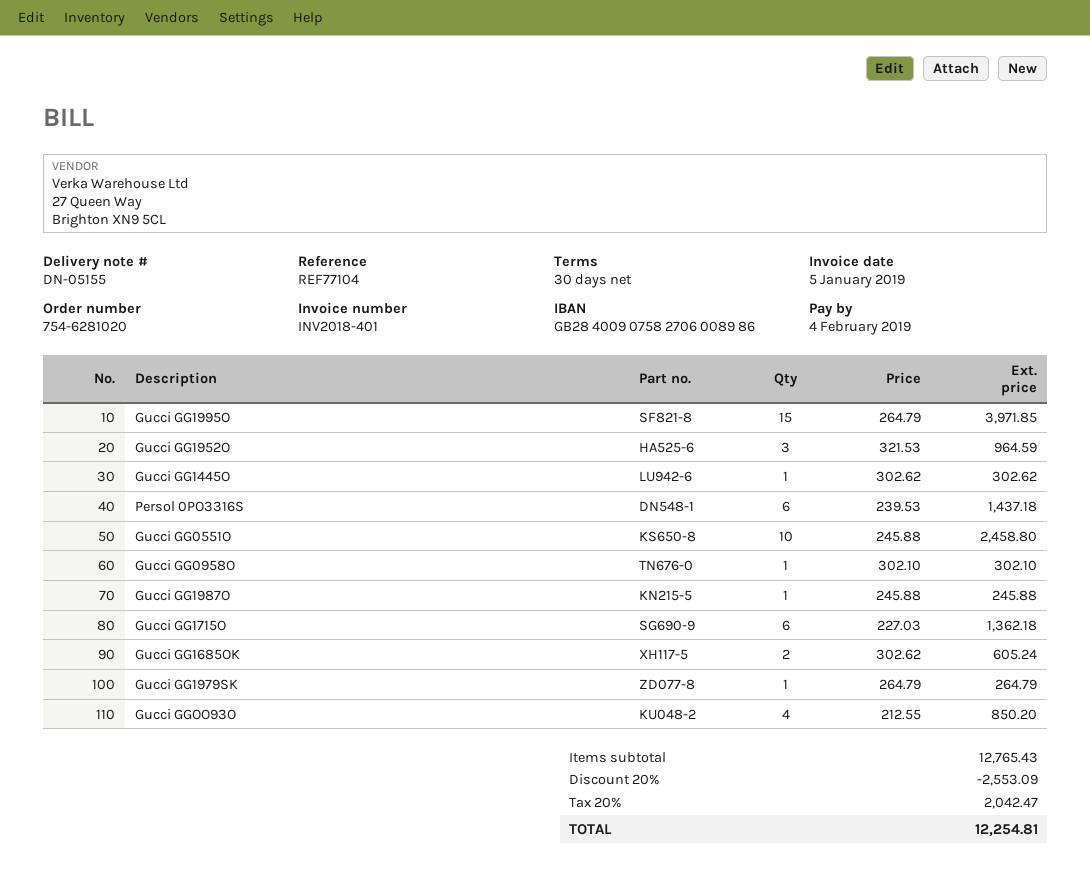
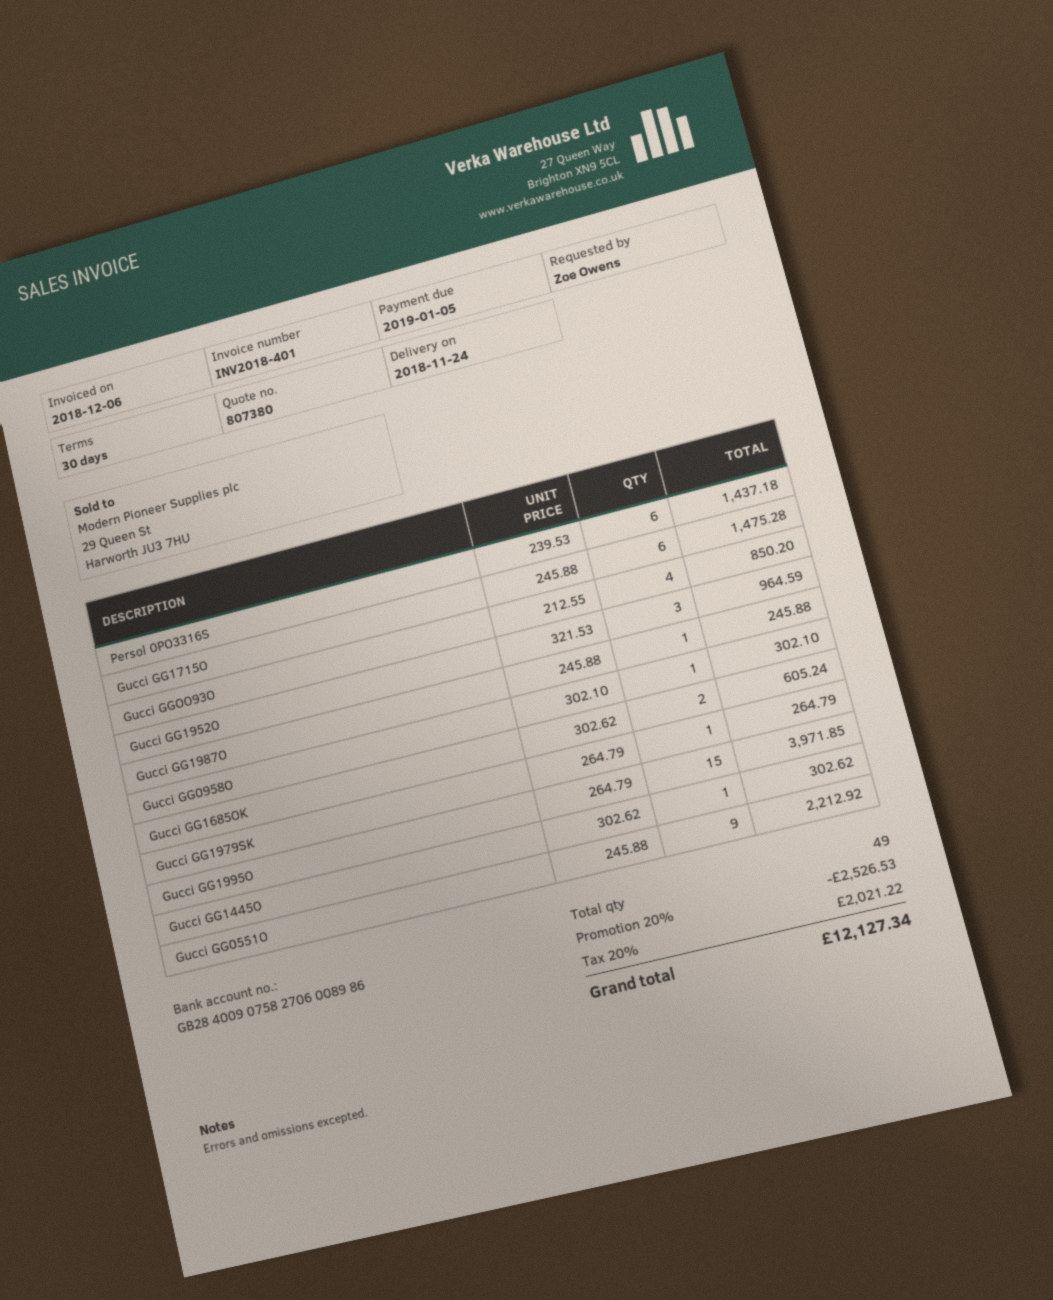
invoice date: 2019-01-05 -> 2018-12-06
due date: 2019-02-04 -> 2019-01-05
Gucci GG0551O: 10 x 245.88 = 2458.80 -> 9 x 245.88 = 2212.92
Gucci GG1715O: 6 x 227.03 = 1362.18 -> 6 x 245.88 = 1475.28
discount: 20% = 2553.09 -> 20% = 2526.53
tax: 20% = 2042.47 -> 20% = 2021.22
total: 12254.81 -> 12127.34

